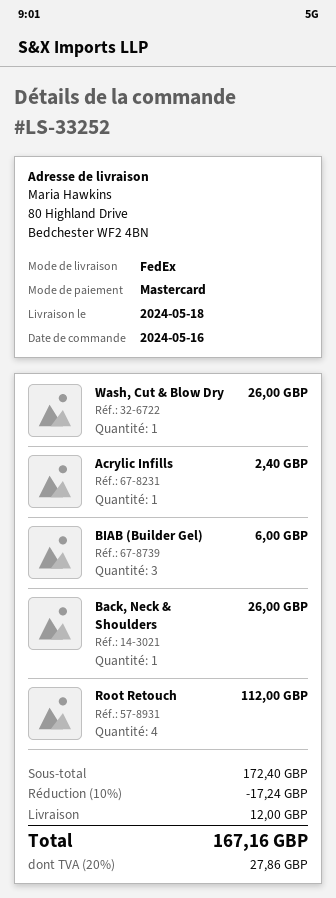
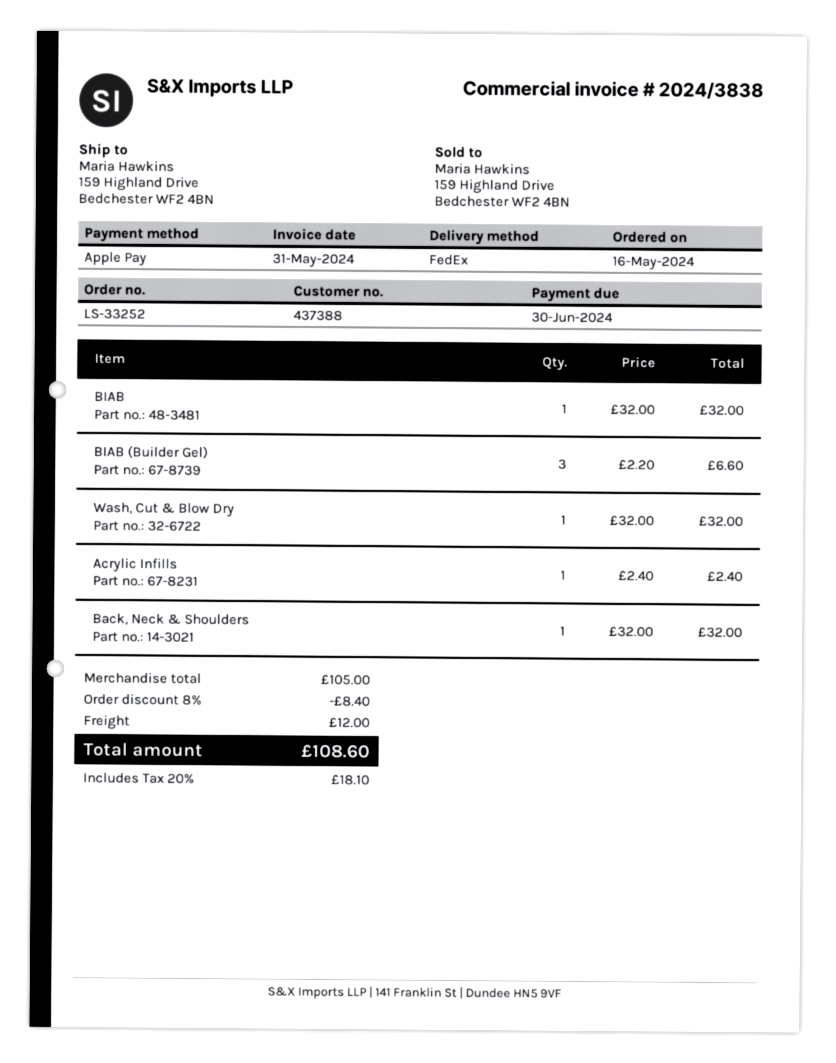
payment method: Mastercard -> Apple Pay
ship to: 80 Highland Drive, Bedchester WF2 4BN -> 159 Highland Drive, Bedchester WF2 4BN
Wash, Cut & Blow Dry: 1 for 26.00 -> 1 for 32.00
BIAB (Builder Gel): 3 for 6.00 -> 3 for 6.60
Back, Neck & Shoulders: 1 for 26.00 -> 1 for 32.00
Root Retouch: 4 for 112.00 -> none
BIAB: none -> 1 for 32.00
subtotal: 172.40 -> 105.00
discount: 10% = 17.24 -> 8% = 8.40
tax: 20% = 27.86 -> 20% = 18.10
total: 167.16 -> 108.60

